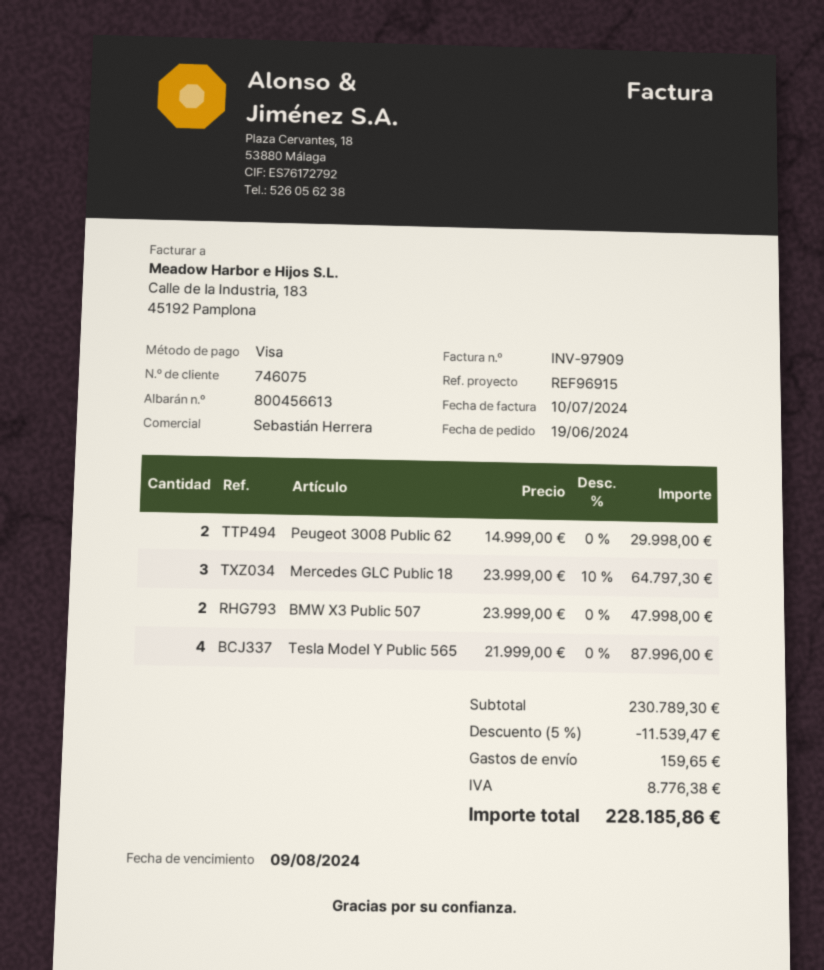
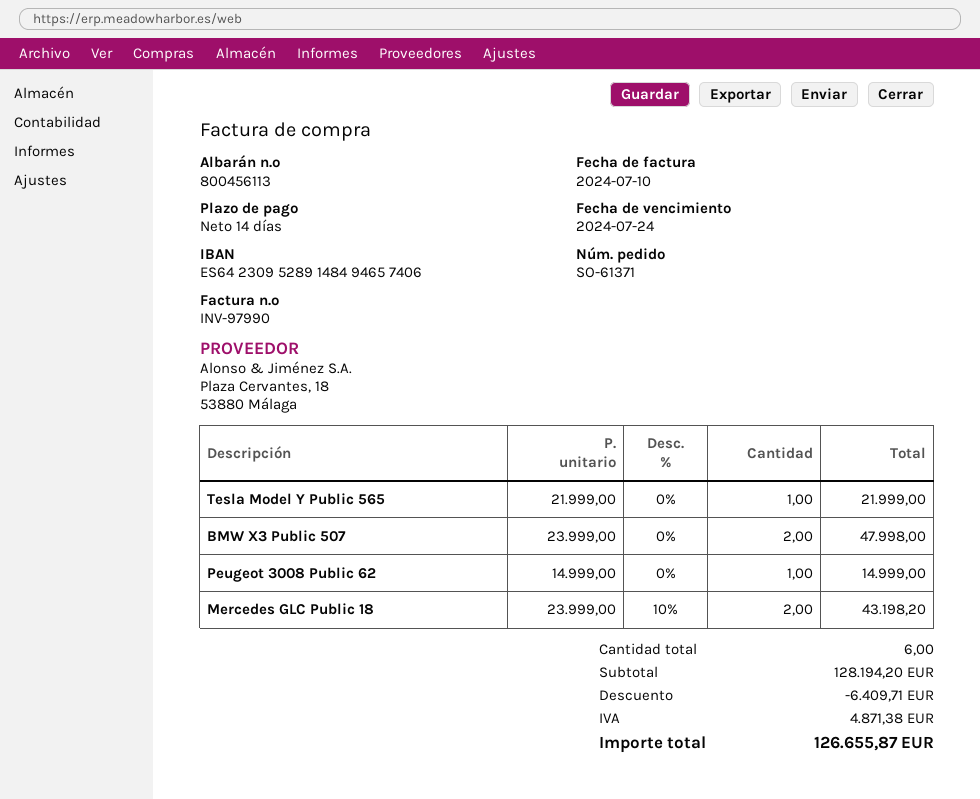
delivery note number: 800456613 -> 800456113
invoice number: INV-97909 -> INV-97990
due date: 2024-08-09 -> 2024-07-24
Peugeot 3008 Public 62: 2 x 14999.00 = 29998.00 -> 1 x 14999.00 = 14999.00
Mercedes GLC Public 18: 3 x 23999.00 - 10% = 64797.30 -> 2 x 23999.00 - 10% = 43198.20
Tesla Model Y Public 565: 4 x 21999.00 = 87996.00 -> 1 x 21999.00 = 21999.00
subtotal: 230789.30 -> 128194.20
discount: 11539.47 -> 6409.71
shipping: 159.65 -> none
tax: 8776.38 -> 4871.38
total: 228185.86 -> 126655.87

